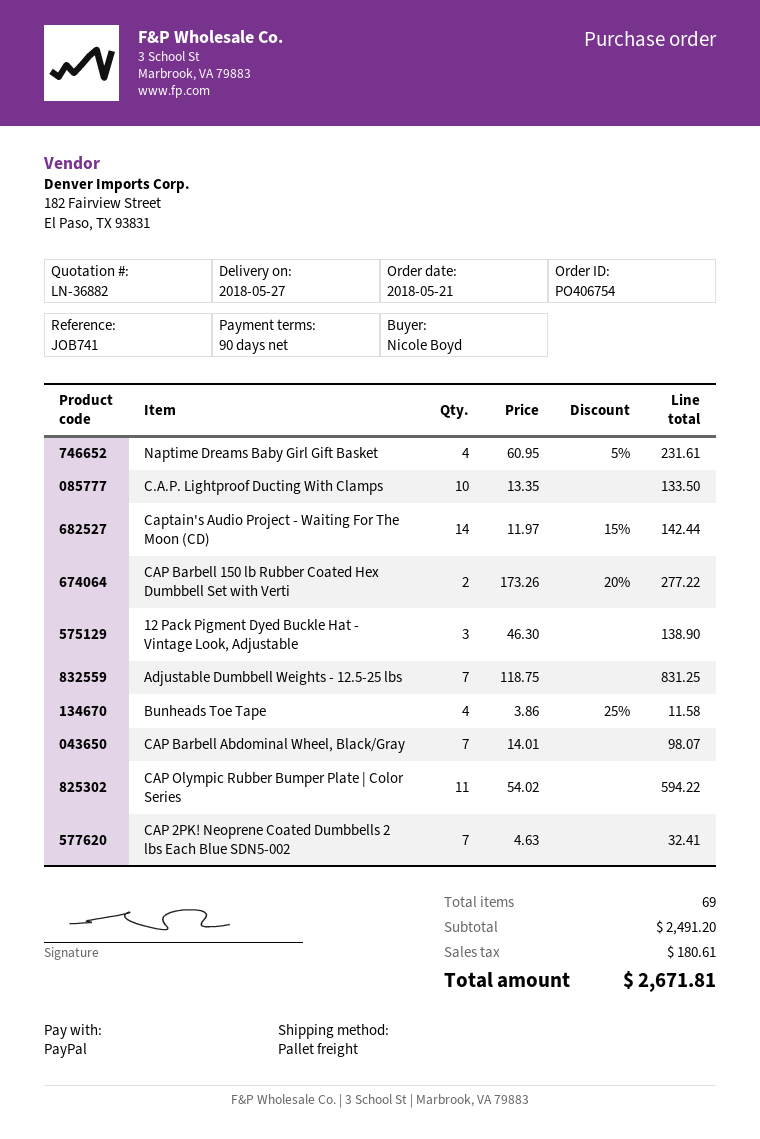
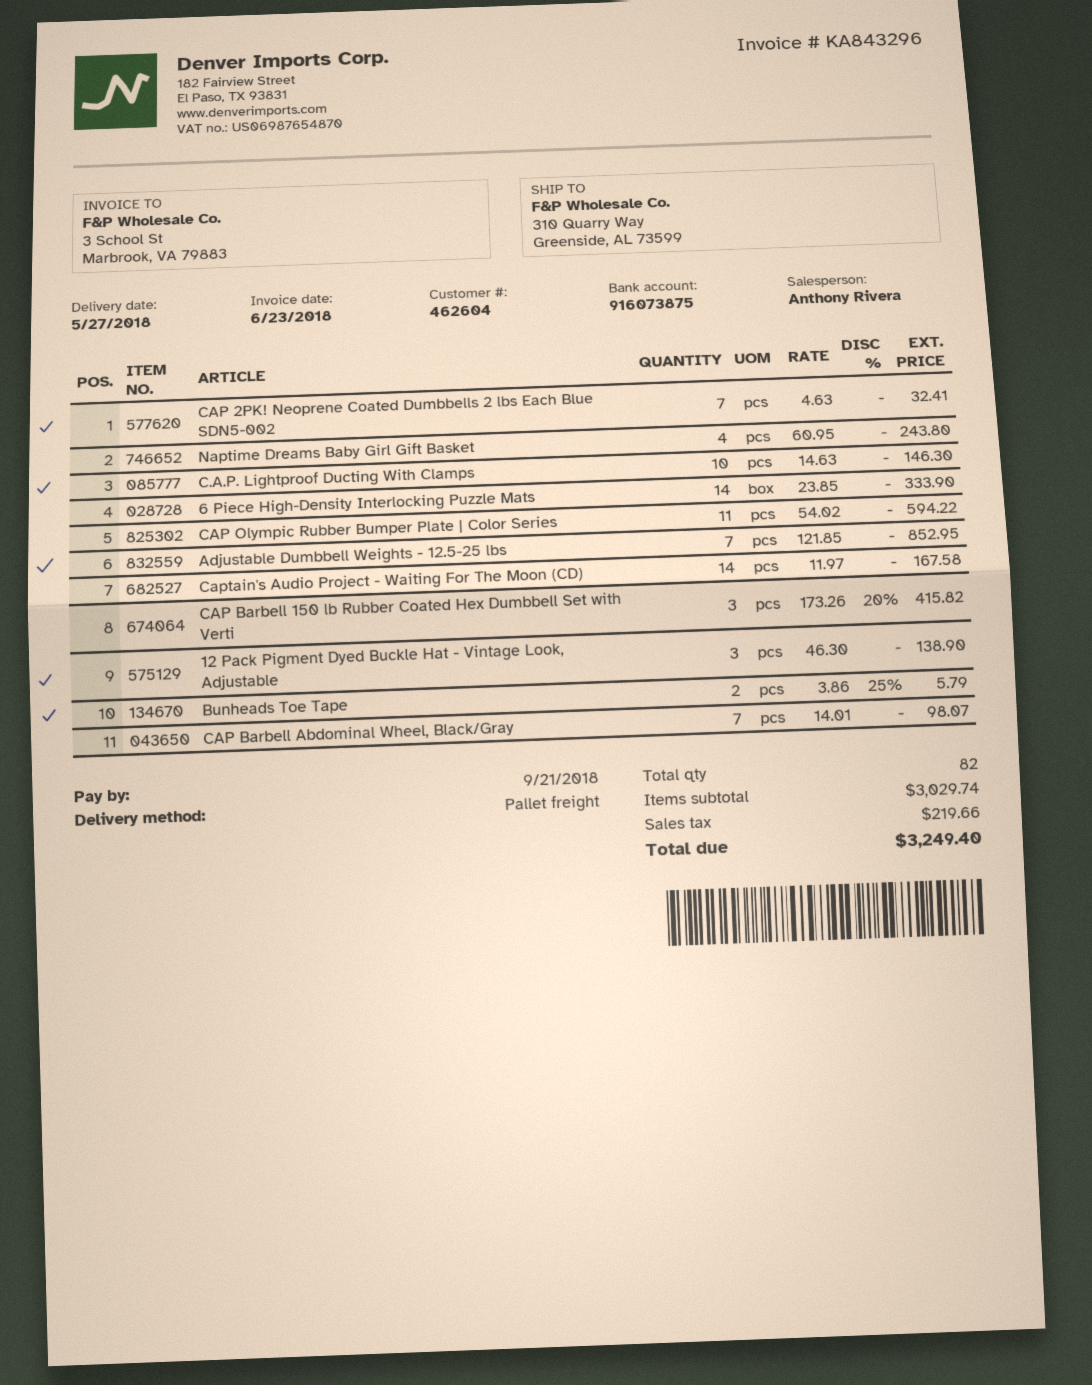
Naptime Dreams Baby Girl Gift Basket: 4 x 60.95 - 5% = 231.61 -> 4 x 60.95 = 243.80
C.A.P. Lightproof Ducting With Clamps: 10 x 13.35 = 133.50 -> 10 x 14.63 = 146.30
Captain's Audio Project - Waiting For The Moon (CD): 14 x 11.97 - 15% = 142.44 -> 14 x 11.97 = 167.58
CAP Barbell 150 lb Rubber Coated Hex Dumbbell Set with Verti: 2 x 173.26 - 20% = 277.22 -> 3 x 173.26 - 20% = 415.82
Adjustable Dumbbell Weights - 12.5-25 lbs: 7 x 118.75 = 831.25 -> 7 x 121.85 = 852.95
Bunheads Toe Tape: 4 x 3.86 - 25% = 11.58 -> 2 x 3.86 - 25% = 5.79
6 Piece High-Density Interlocking Puzzle Mats: none -> 14 x 23.85 = 333.90
total quantity: 69 -> 82
subtotal: 2491.20 -> 3029.74
tax: 180.61 -> 219.66
total: 2671.81 -> 3249.40

